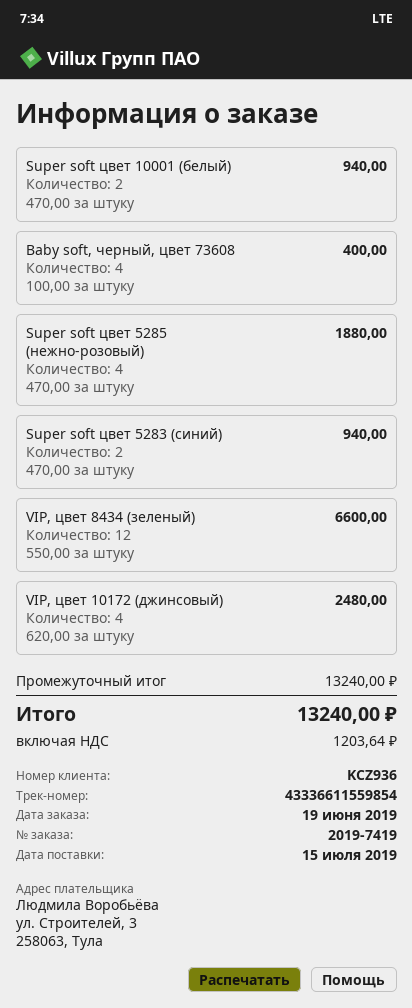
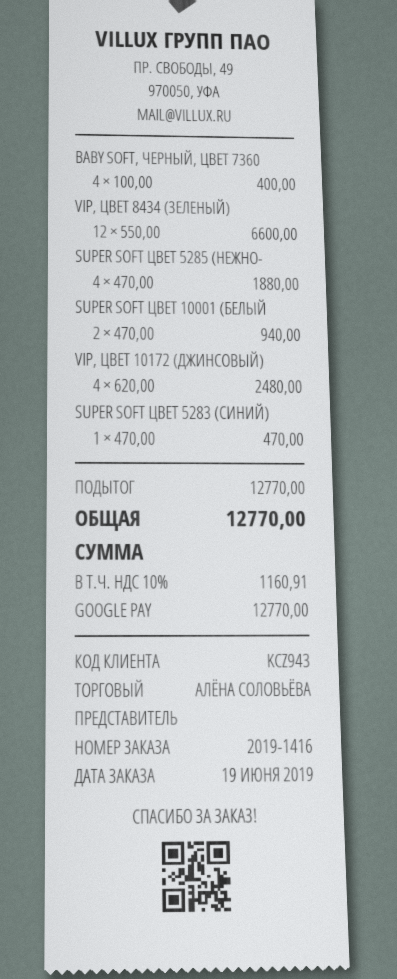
order number: 2019-7419 -> 2019-1416
customer number: KCZ936 -> KCZ943
Super soft цвет 5283 (синий): 2 x 470.00 = 940.00 -> 1 x 470.00 = 470.00
subtotal: 13240.00 -> 12770.00
tax: 1203.64 -> 1160.91
total: 13240.00 -> 12770.00

